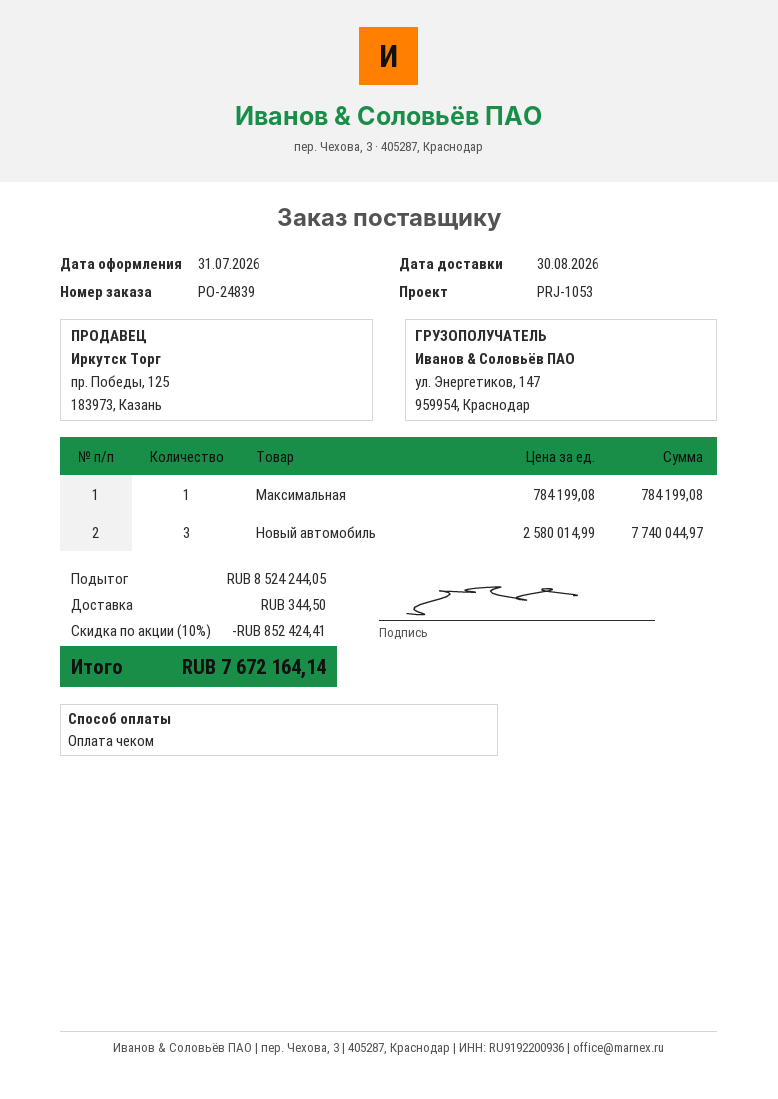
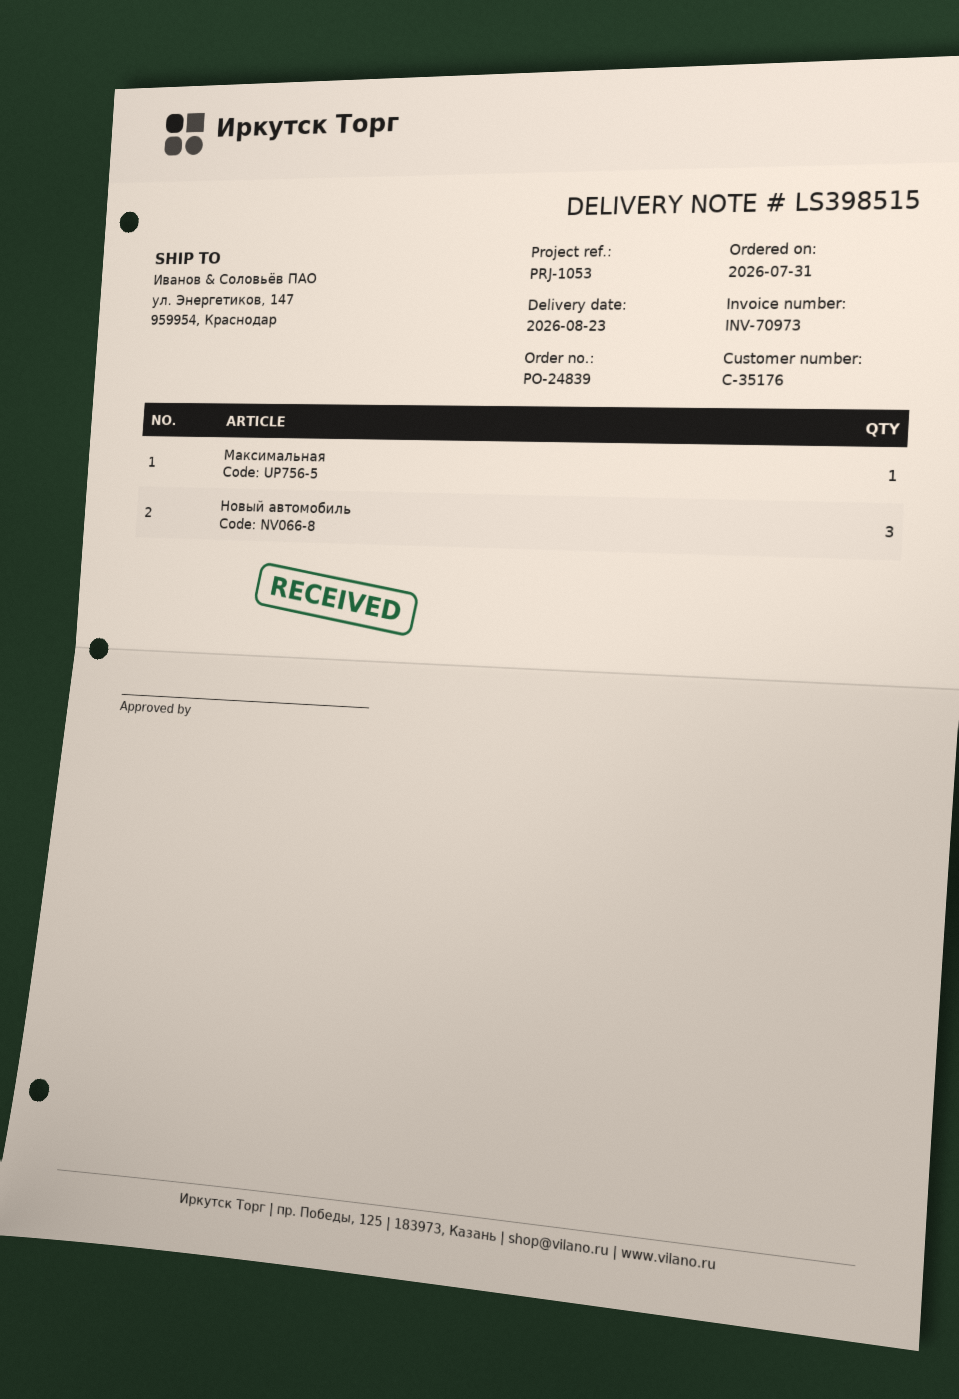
delivery date: 2026-08-30 -> 2026-08-23

